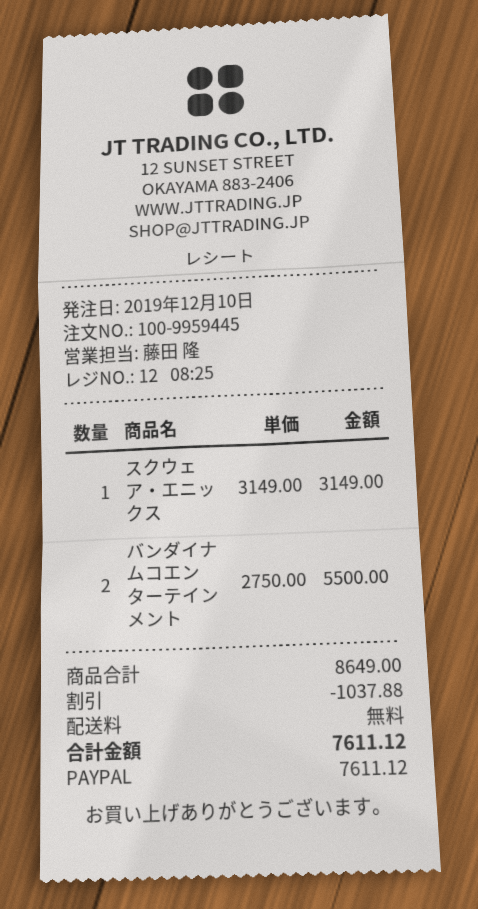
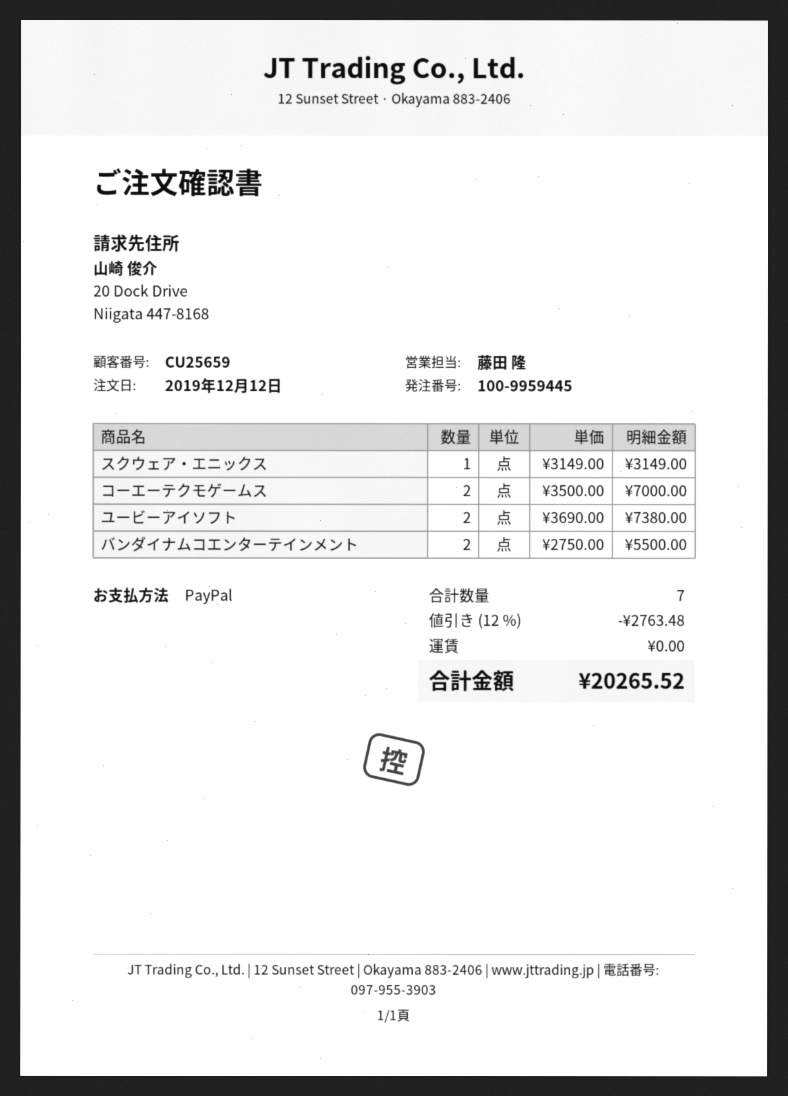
order date: 2019-12-10 -> 2019-12-12
コーエーテクモゲームス: none -> 2 x 3500.00 = 7000.00
ユービーアイソフト: none -> 2 x 3690.00 = 7380.00
discount: 1037.88 -> 2763.48
total: 7611.12 -> 20265.52

